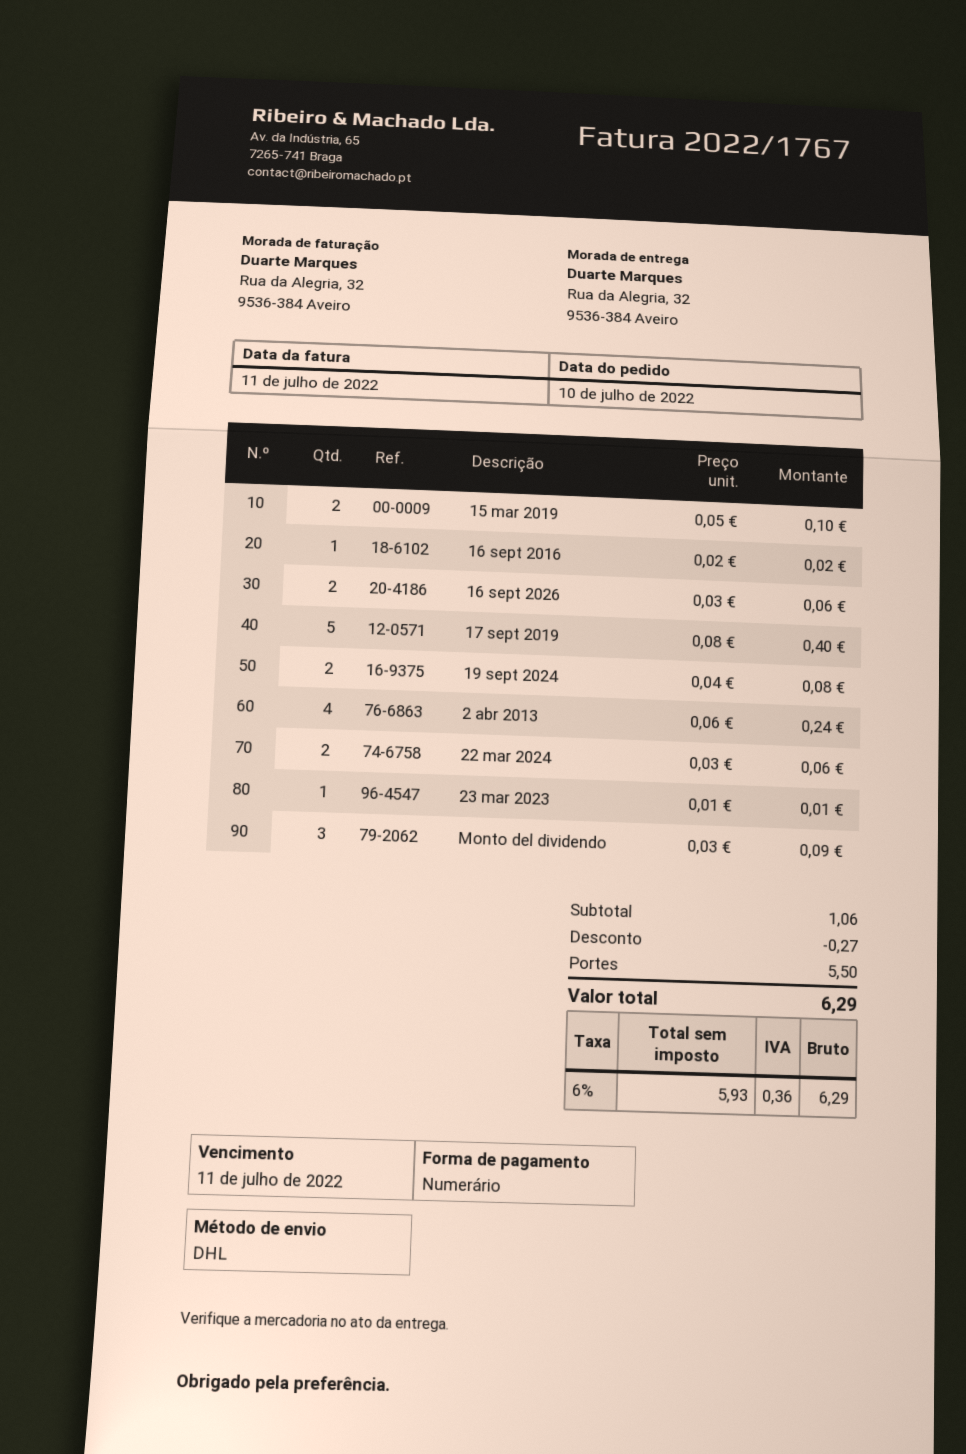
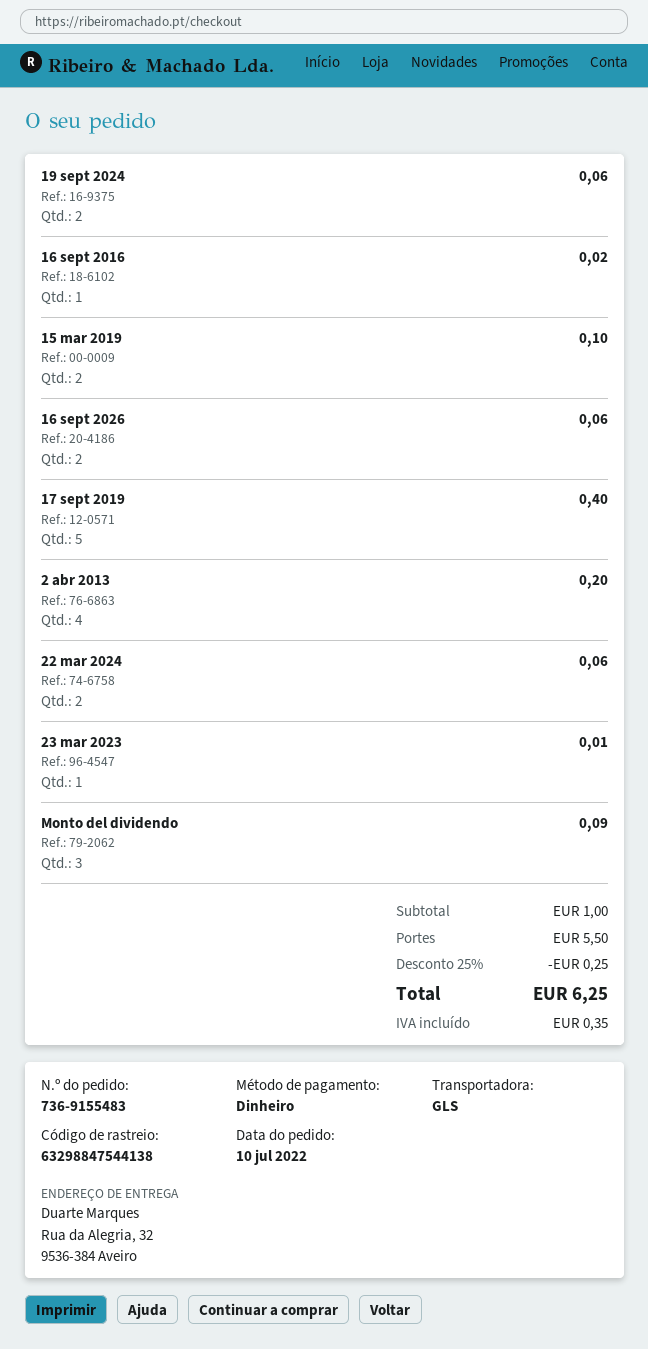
shipping method: DHL -> GLS
19 sept 2024: 2 for 0.08 -> 2 for 0.06
2 abr 2013: 4 for 0.24 -> 4 for 0.20
subtotal: 1.06 -> 1.00
discount: 0.27 -> 0.25
tax: 0.36 -> 0.35
total: 6.29 -> 6.25

